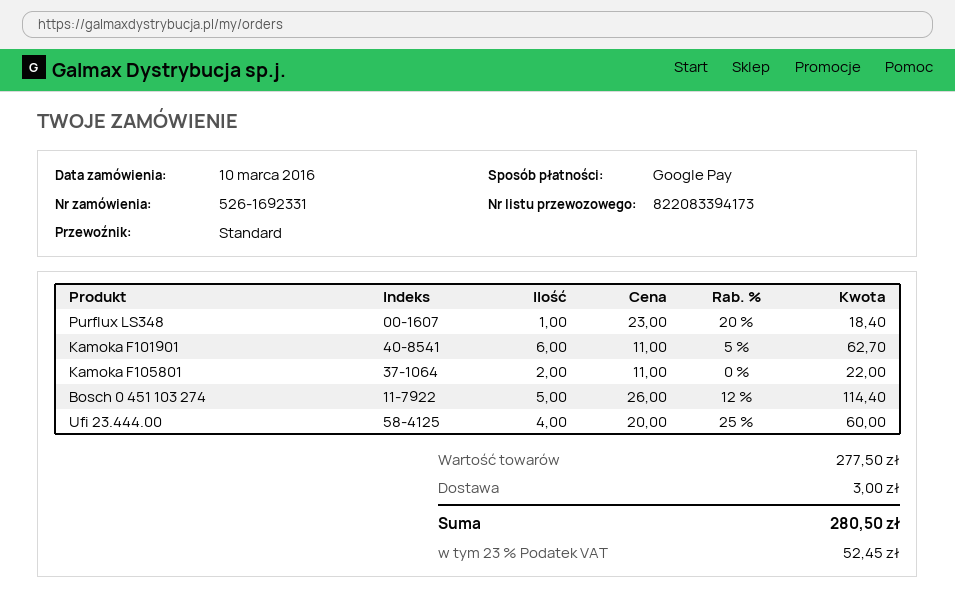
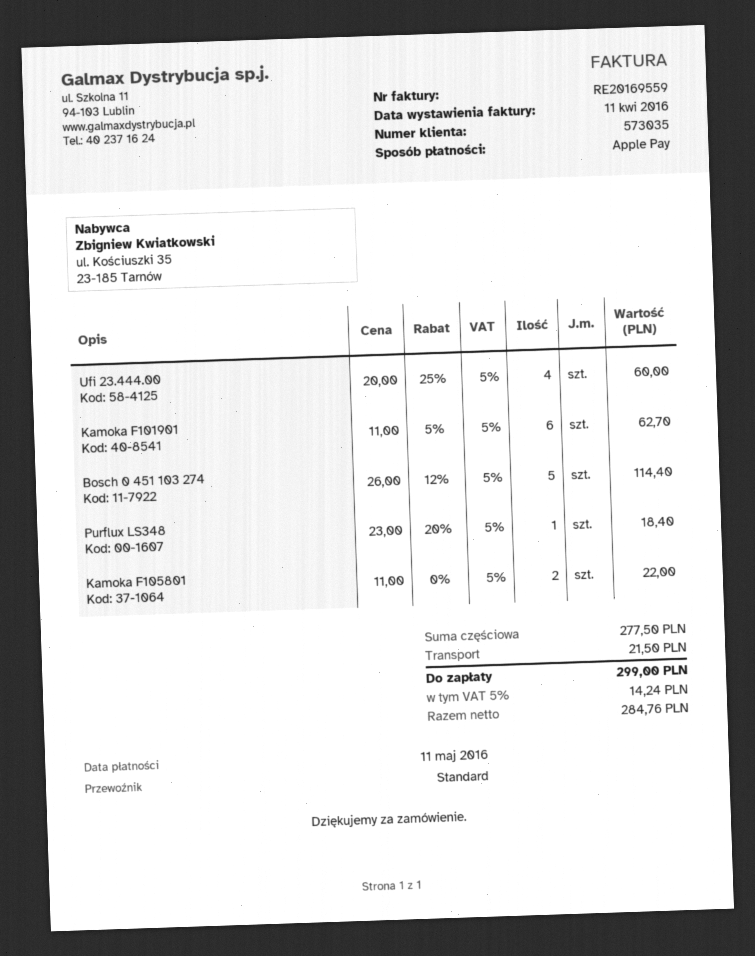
payment method: Google Pay -> Apple Pay
shipping: 3.00 -> 21.50
tax: 23% = 52.45 -> 5% = 14.24
total: 280.50 -> 299.00

